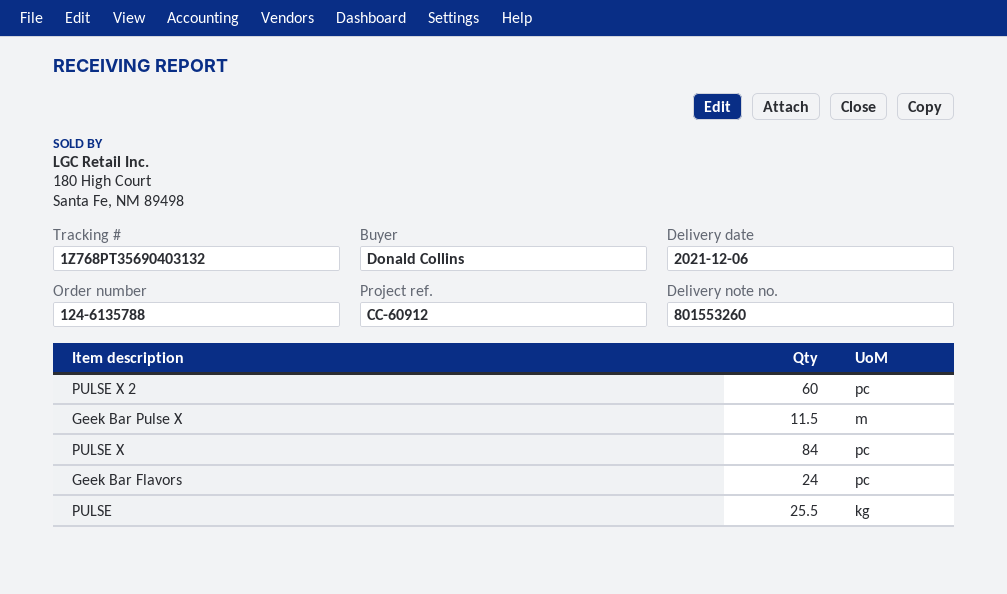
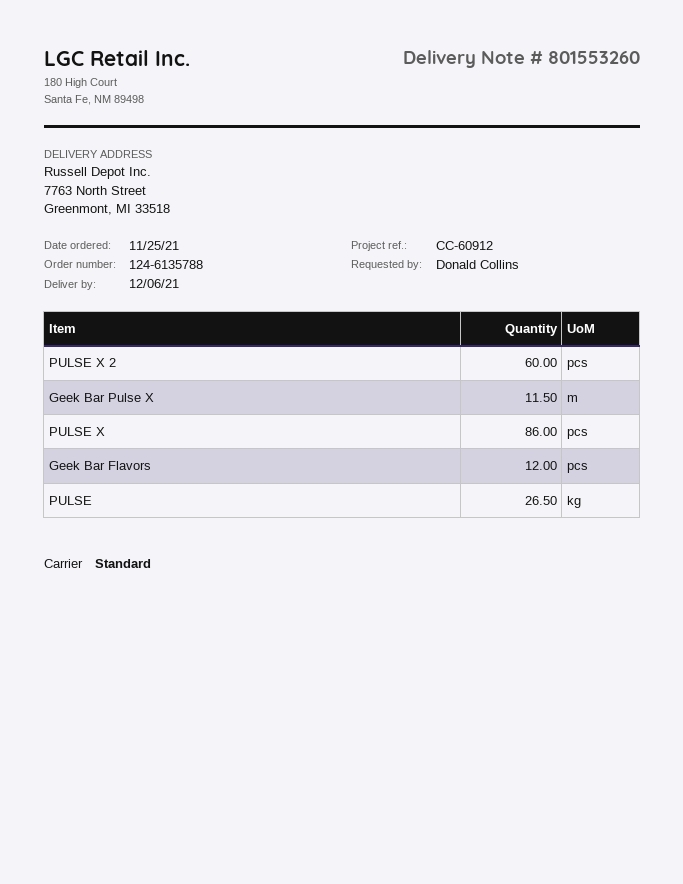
PULSE X: 84 -> 86
Geek Bar Flavors: 24 -> 12
PULSE: 25.5 -> 26.5

